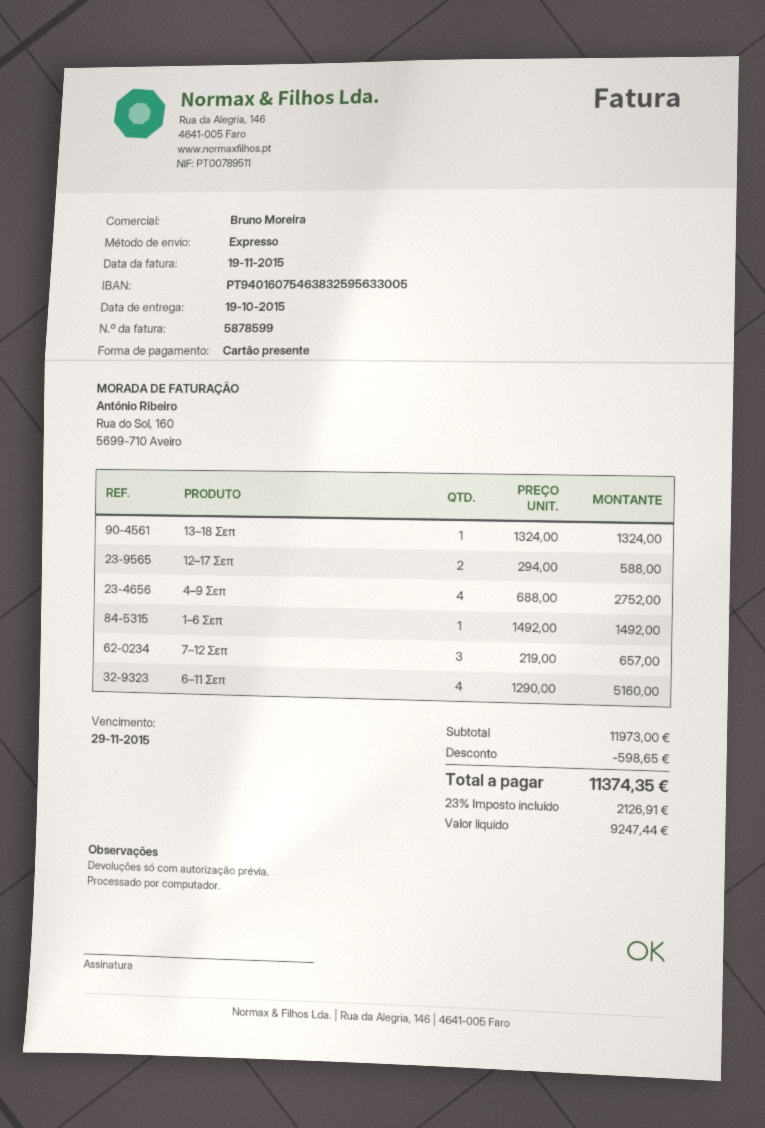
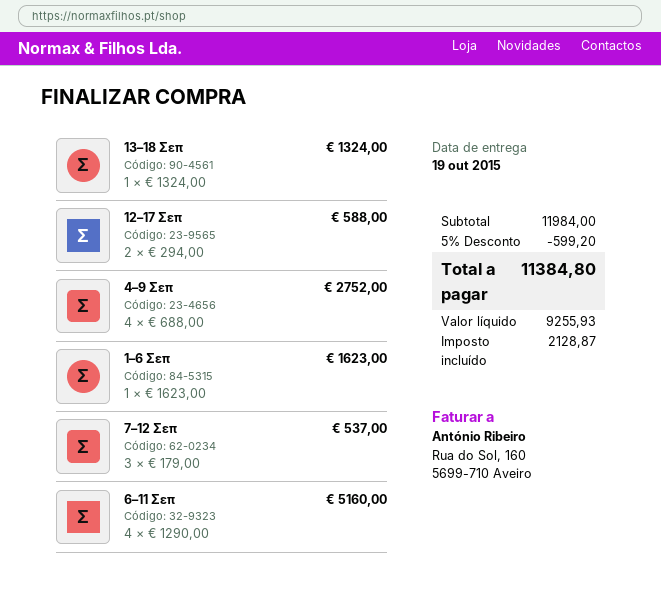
1–6 Σεπ: 1 x 1492.00 = 1492.00 -> 1 x 1623.00 = 1623.00
7–12 Σεπ: 3 x 219.00 = 657.00 -> 3 x 179.00 = 537.00
subtotal: 11973.00 -> 11984.00
discount: 598.65 -> 599.20
net: 9247.44 -> 9255.93
tax: 2126.91 -> 2128.87
total: 11374.35 -> 11384.80

